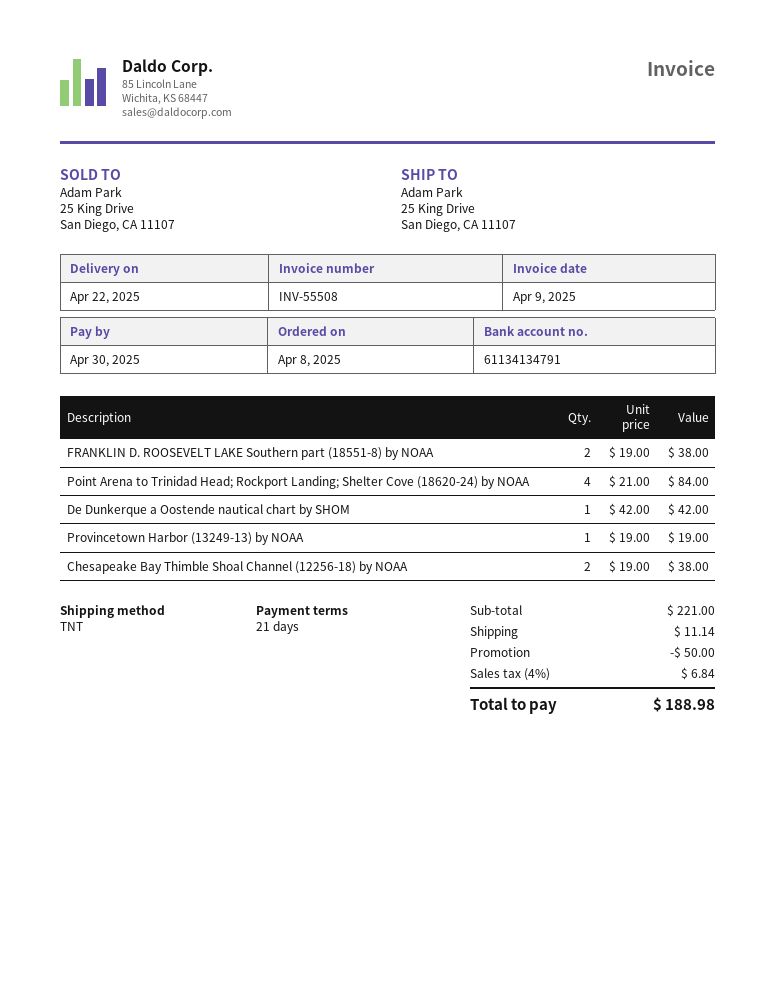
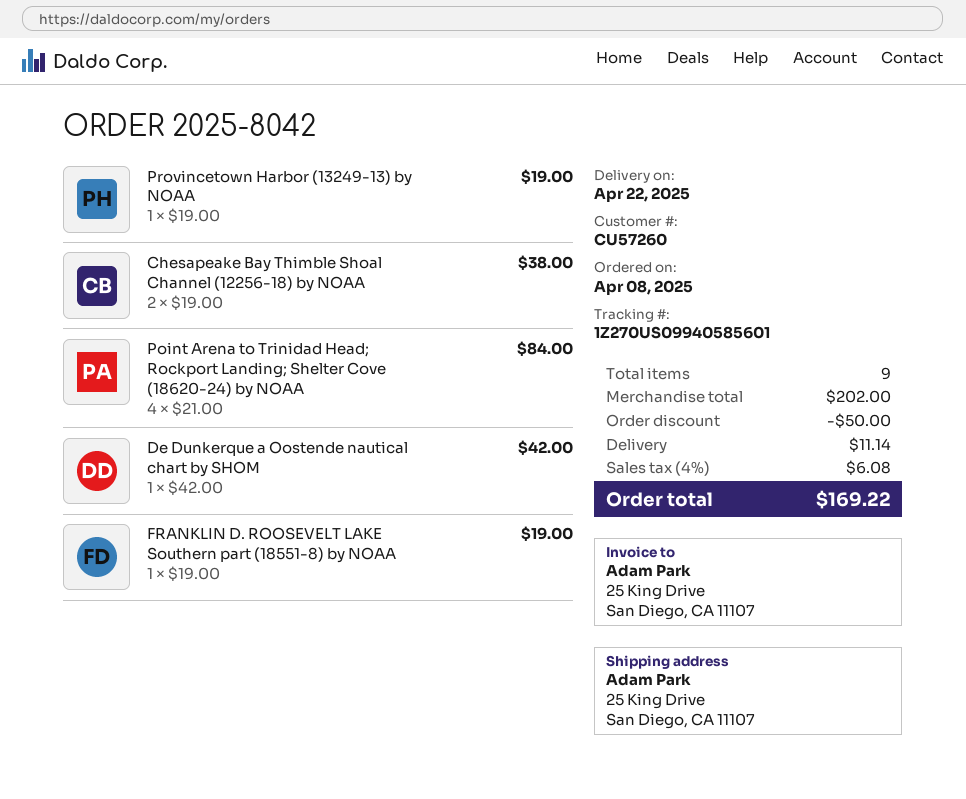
FRANKLIN D. ROOSEVELT LAKE Southern part (18551-8) by NOAA: 2 x 19.00 = 38.00 -> 1 x 19.00 = 19.00
subtotal: 221.00 -> 202.00
tax: 4% = 6.84 -> 4% = 6.08
total: 188.98 -> 169.22

